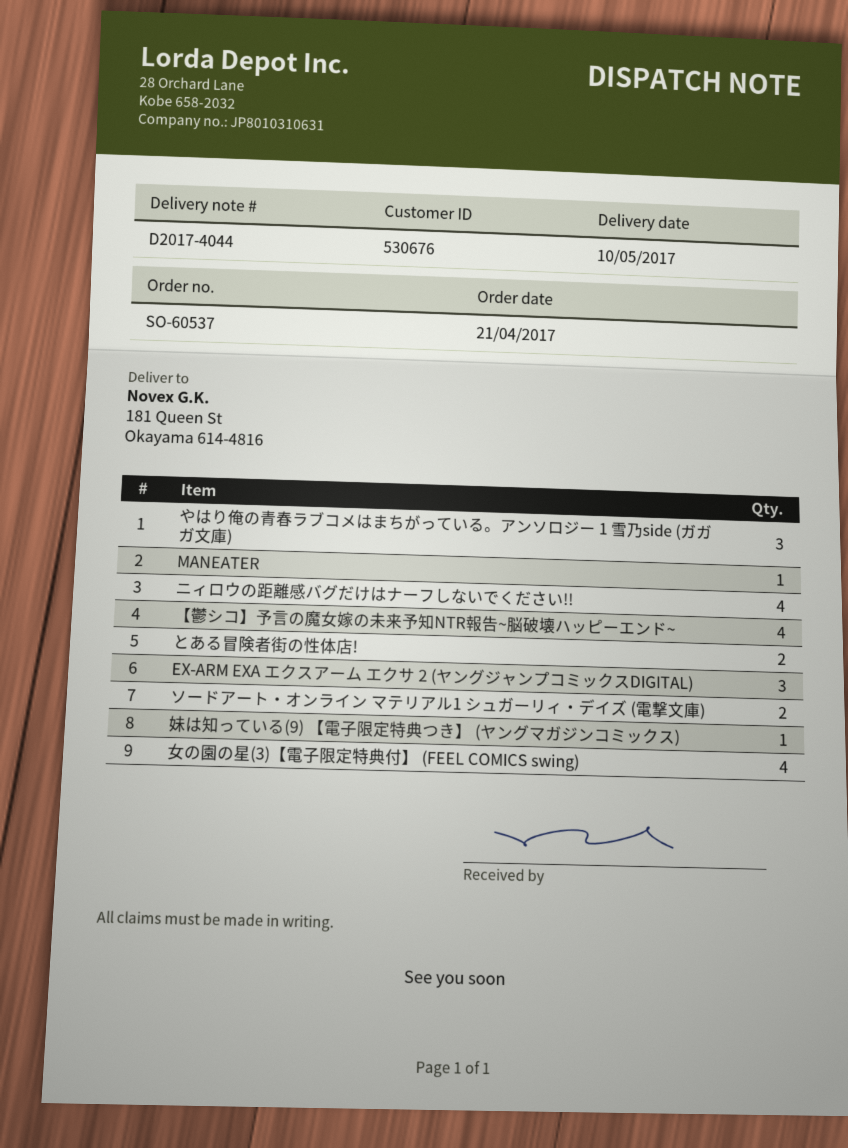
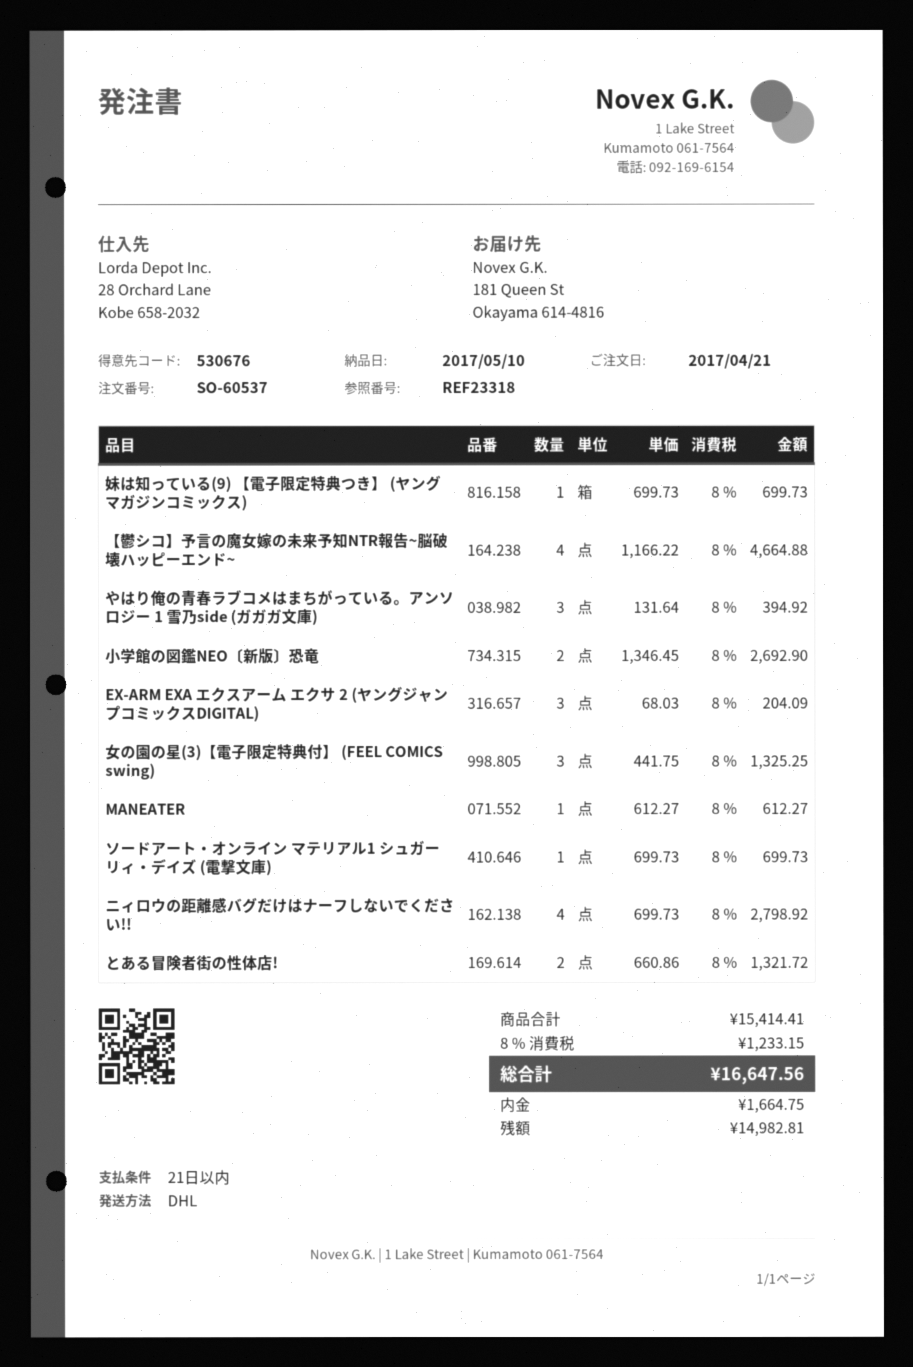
ソードアート・オンライン マテリアル1 シュガーリィ・デイズ (電撃文庫): 2 -> 1
女の園の星(3)【電子限定特典付】 (FEEL COMICS swing): 4 -> 3
小学館の図鑑NEO〔新版〕恐竜: none -> 2

